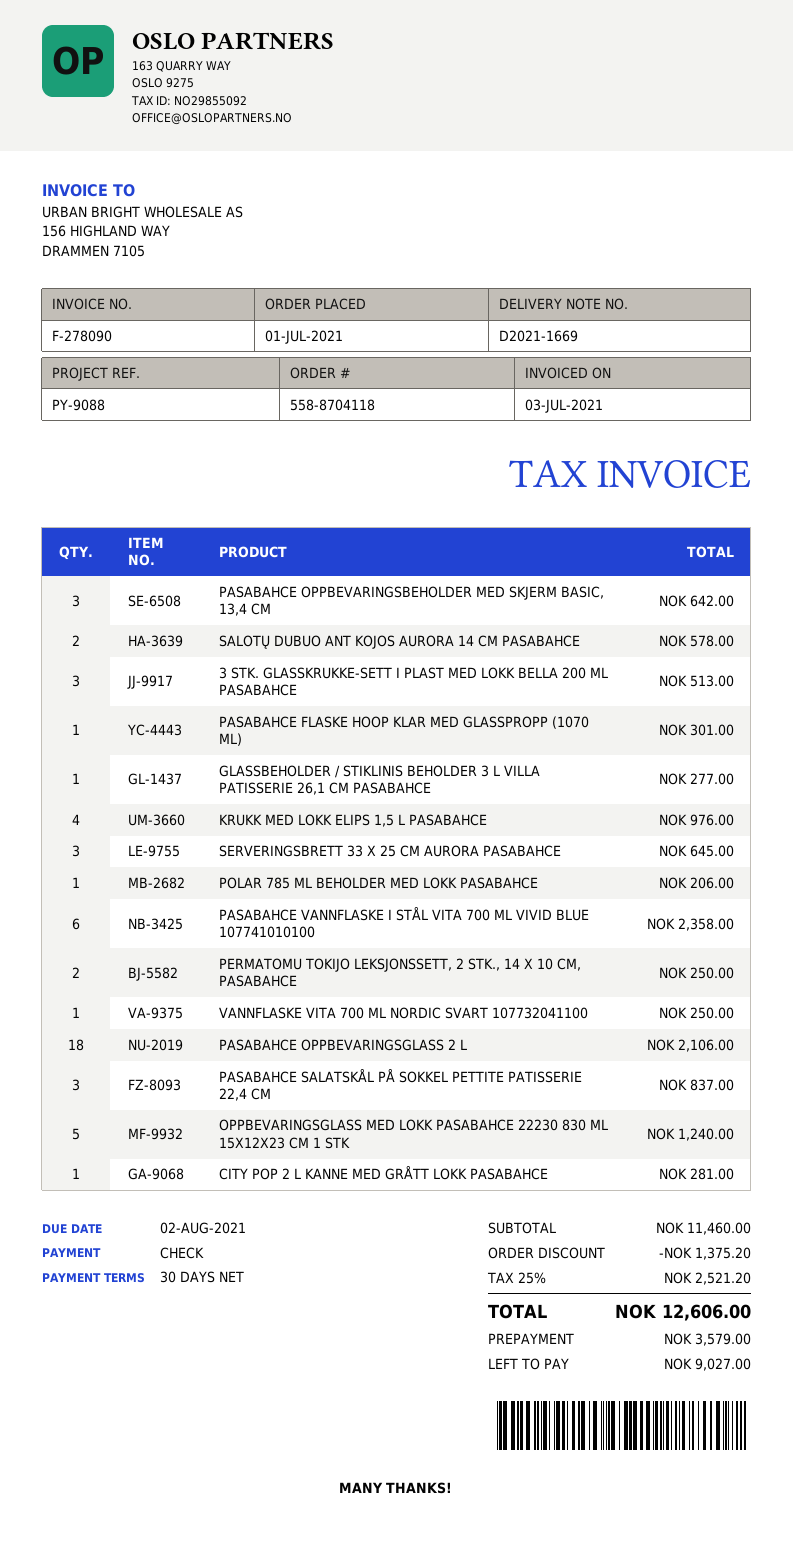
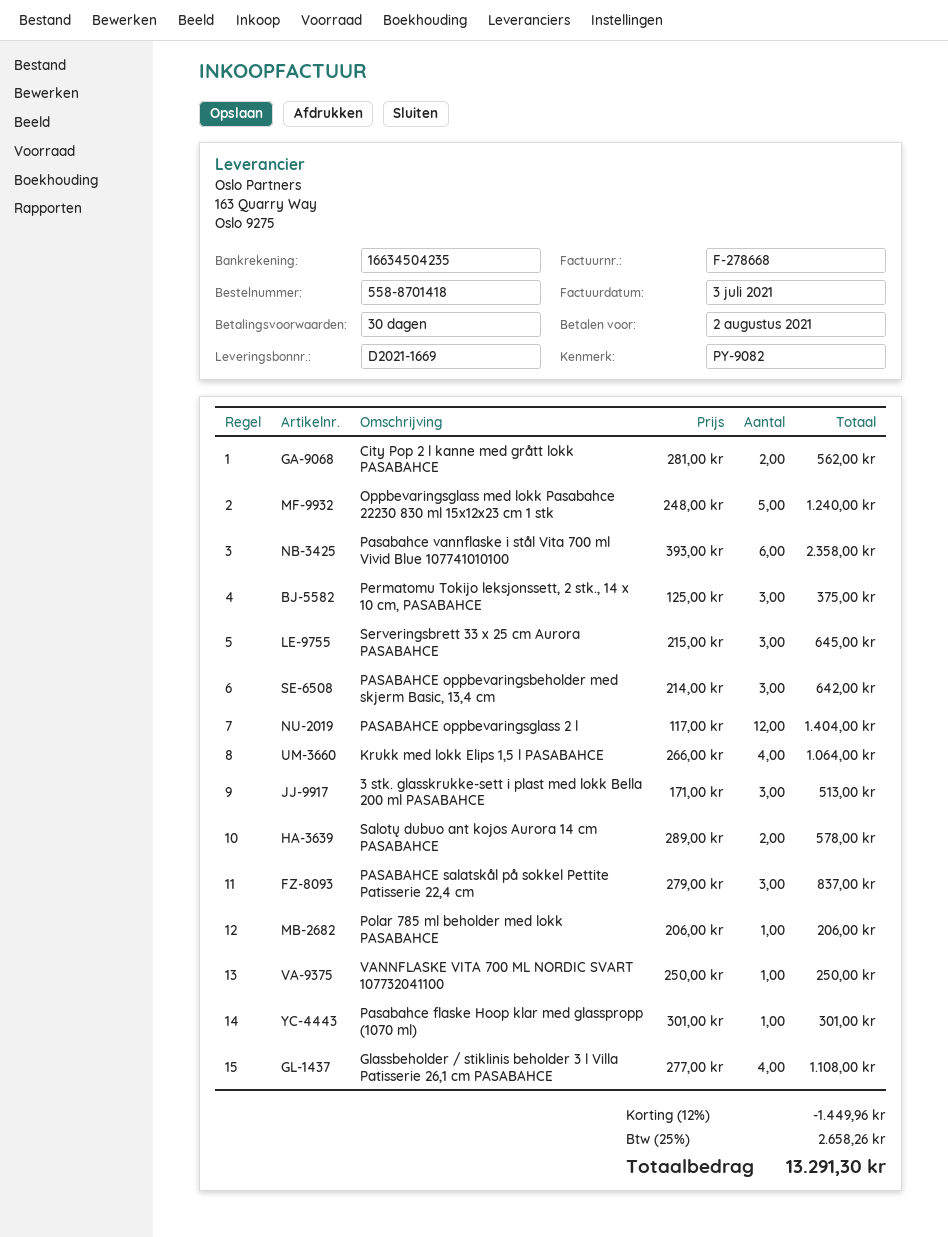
order number: 558-8704118 -> 558-8701418
invoice number: F-278090 -> F-278668
reference: PY-9088 -> PY-9082
GLASSBEHOLDER / STIKLINIS BEHOLDER 3 L VILLA PATISSERIE 26,1 CM PASABAHCE: 1 for 277.00 -> 4 for 1108.00
KRUKK MED LOKK ELIPS 1,5 L PASABAHCE: 4 for 976.00 -> 4 for 1064.00
PERMATOMU TOKIJO LEKSJONSSETT, 2 STK., 14 X 10 CM, PASABAHCE: 2 for 250.00 -> 3 for 375.00
PASABAHCE OPPBEVARINGSGLASS 2 L: 18 for 2106.00 -> 12 for 1404.00
CITY POP 2 L KANNE MED GRÅTT LOKK PASABAHCE: 1 for 281.00 -> 2 for 562.00
discount: 1375.20 -> 1449.96
tax: 25% = 2521.20 -> 25% = 2658.26
total: 12606.00 -> 13291.30

